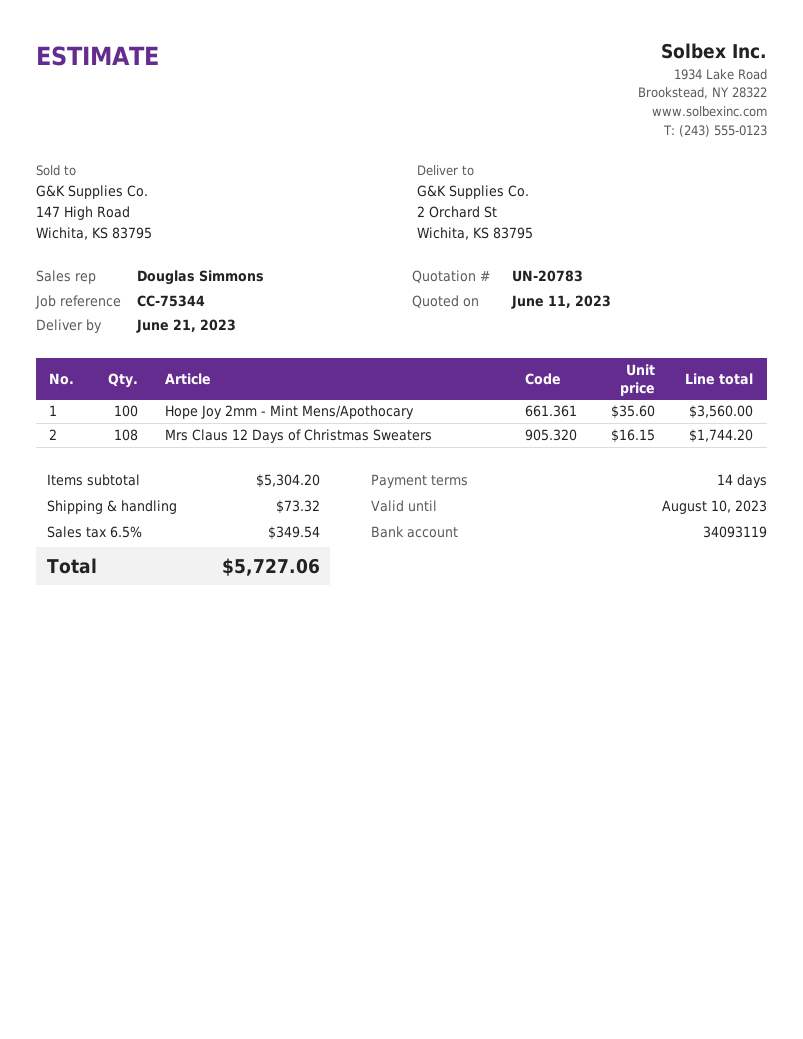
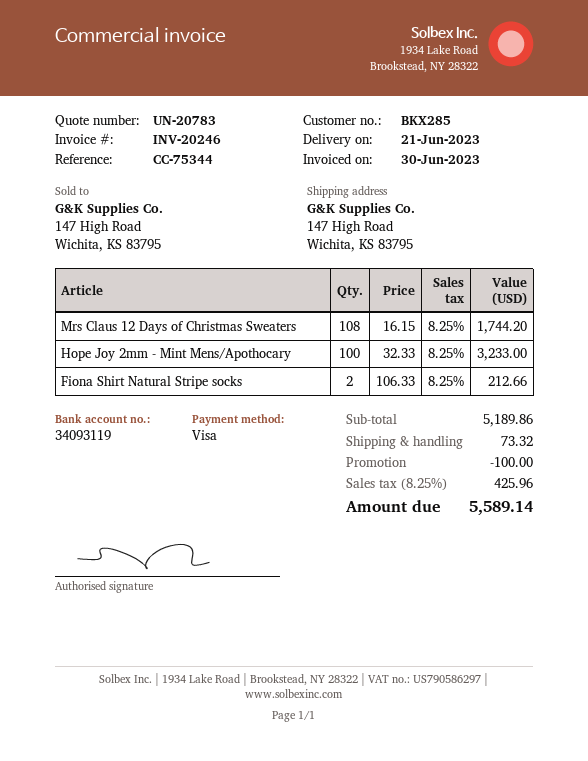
ship to: 2 Orchard St, Wichita, KS 83795 -> 147 High Road, Wichita, KS 83795
Hope Joy 2mm - Mint Mens/Apothocary: 100 x 35.60 = 3560.00 -> 100 x 32.33 = 3233.00
Fiona Shirt Natural Stripe socks: none -> 2 x 106.33 = 212.66
subtotal: 5304.20 -> 5189.86
discount: none -> 100.00
tax: 6.5% = 349.54 -> 8.25% = 425.96
total: 5727.06 -> 5589.14

